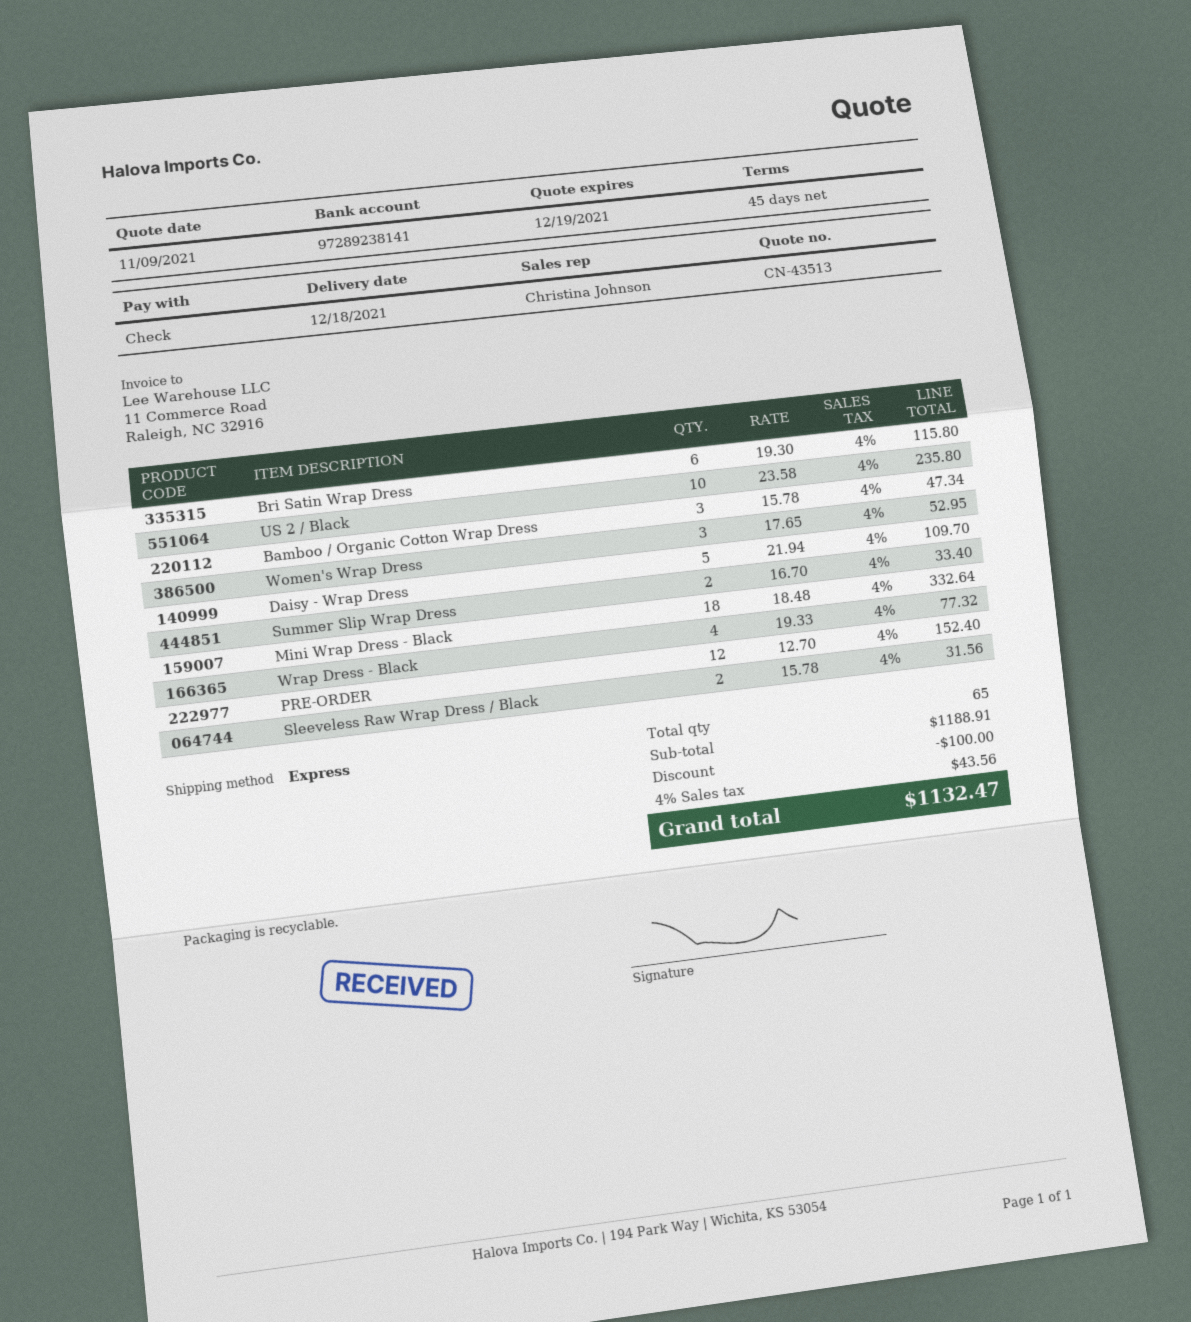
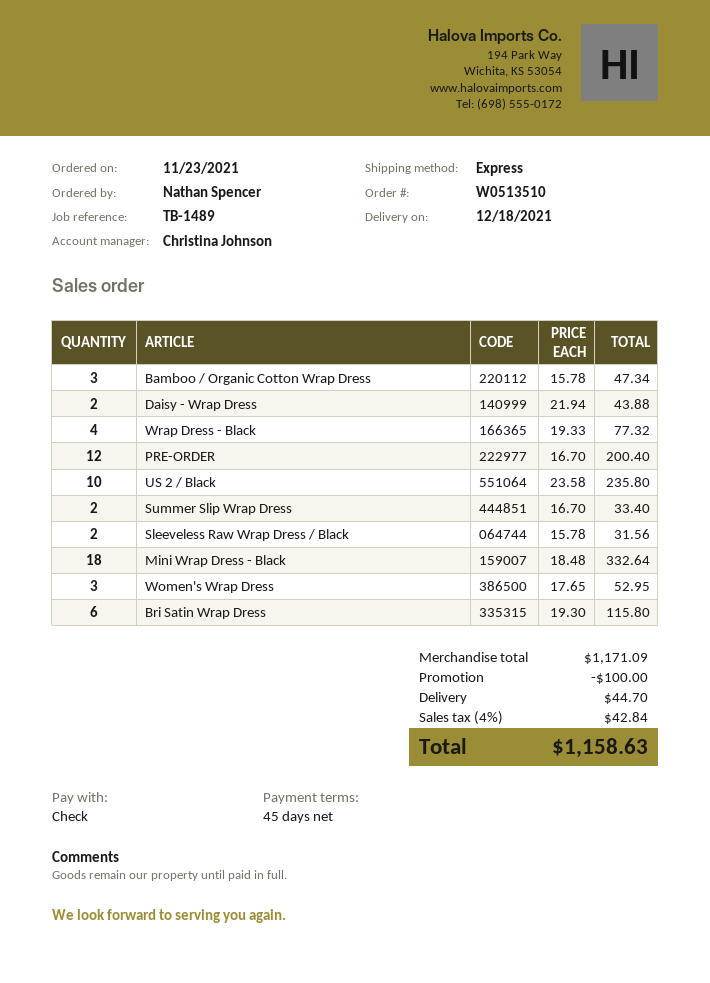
Daisy - Wrap Dress: 5 x 21.94 = 109.70 -> 2 x 21.94 = 43.88
PRE-ORDER: 12 x 12.70 = 152.40 -> 12 x 16.70 = 200.40
subtotal: 1188.91 -> 1171.09
shipping: none -> 44.70
tax: 4% = 43.56 -> 4% = 42.84
total: 1132.47 -> 1158.63

